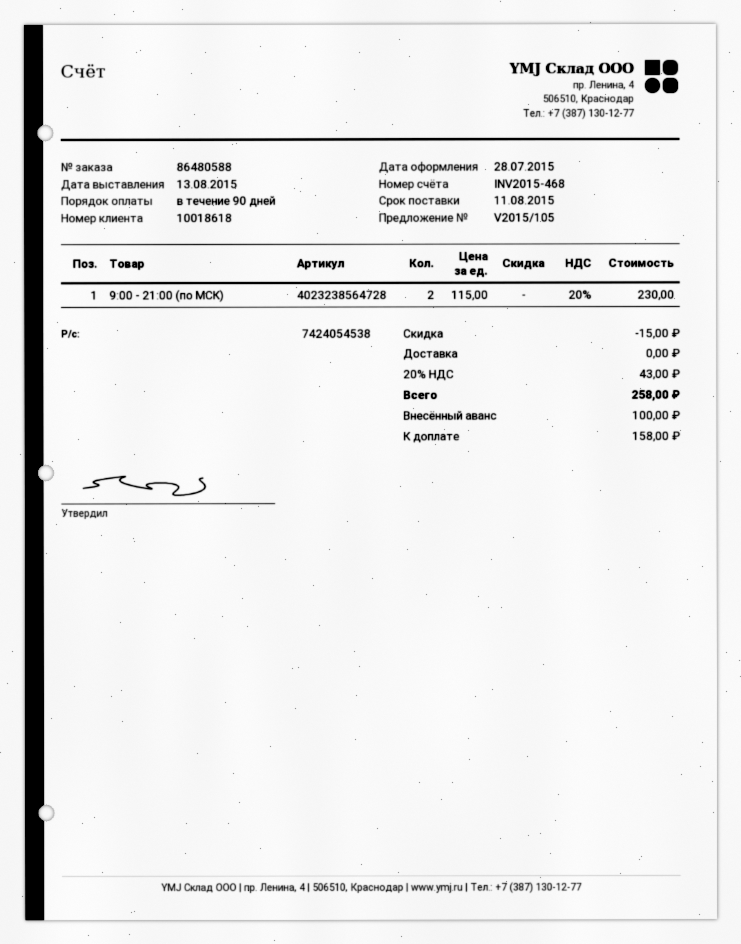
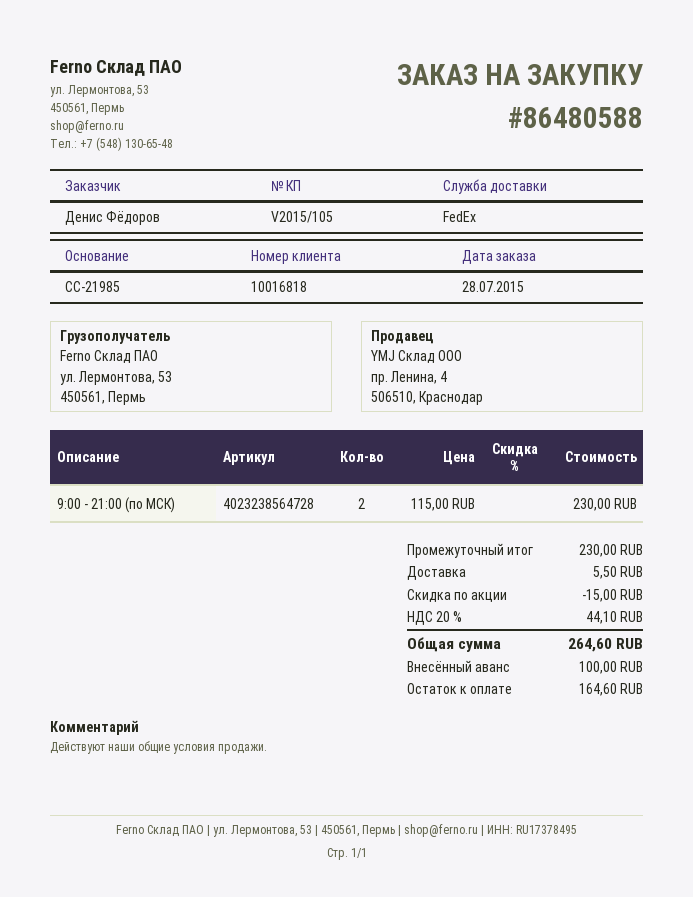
customer number: 10018618 -> 10016818
shipping: 0.00 -> 5.50
tax: 20% = 43.00 -> 20% = 44.10
total: 258.00 -> 264.60
balance: 158.00 -> 164.60

